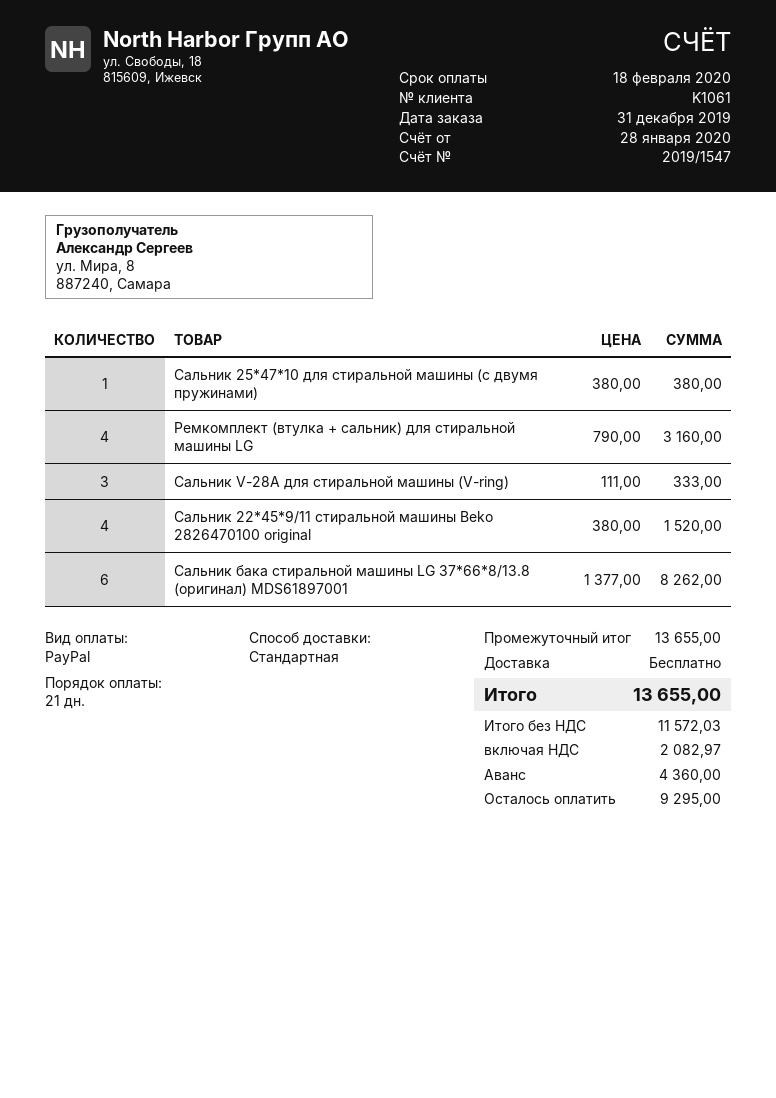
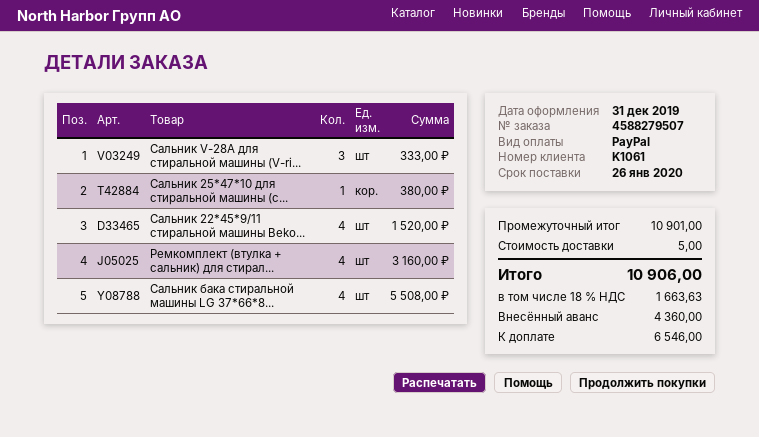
Сальник бака стиральной машины LG 37*66*8/13.8 (оригинал) MDS61897001: 6 for 8262.00 -> 4 for 5508.00
subtotal: 13655.00 -> 10901.00
shipping: 0.00 -> 5.00
tax: 2082.97 -> 1663.63
total: 13655.00 -> 10906.00
balance: 9295.00 -> 6546.00

